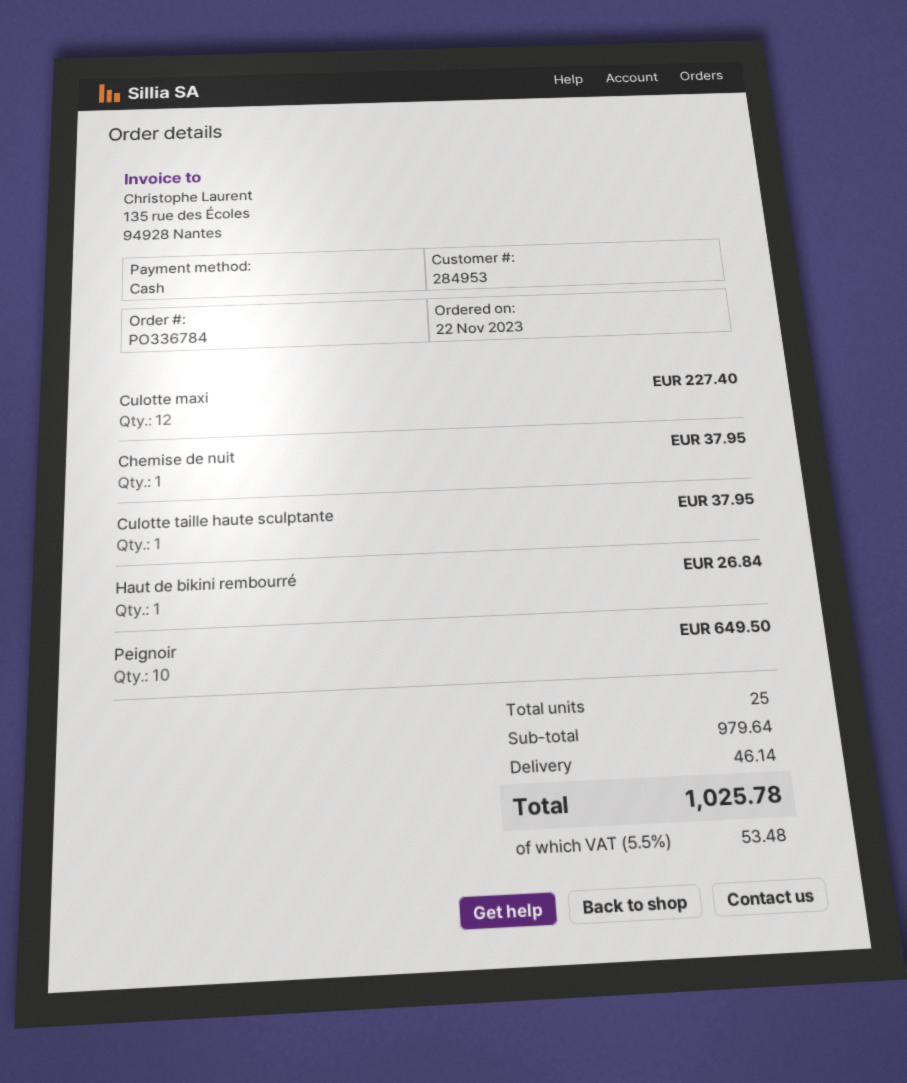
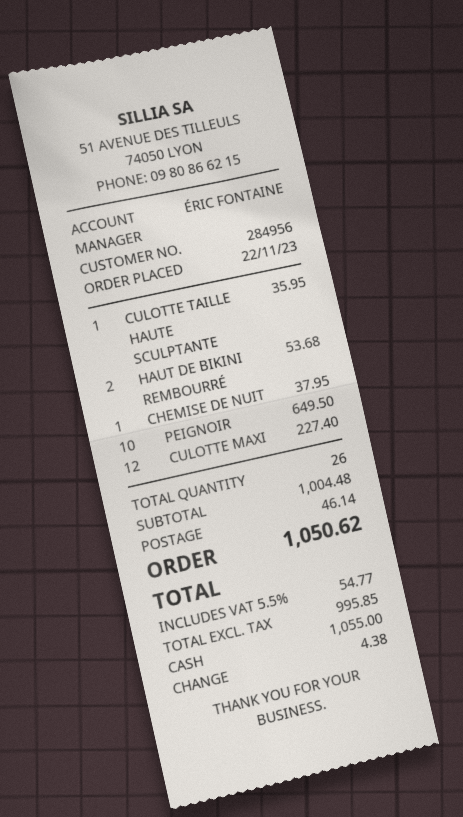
customer number: 284953 -> 284956
Culotte taille haute sculptante: 1 for 37.95 -> 1 for 35.95
Haut de bikini rembourré: 1 for 26.84 -> 2 for 53.68
total quantity: 25 -> 26
subtotal: 979.64 -> 1004.48
tax: 5.5% = 53.48 -> 5.5% = 54.77
total: 1025.78 -> 1050.62

